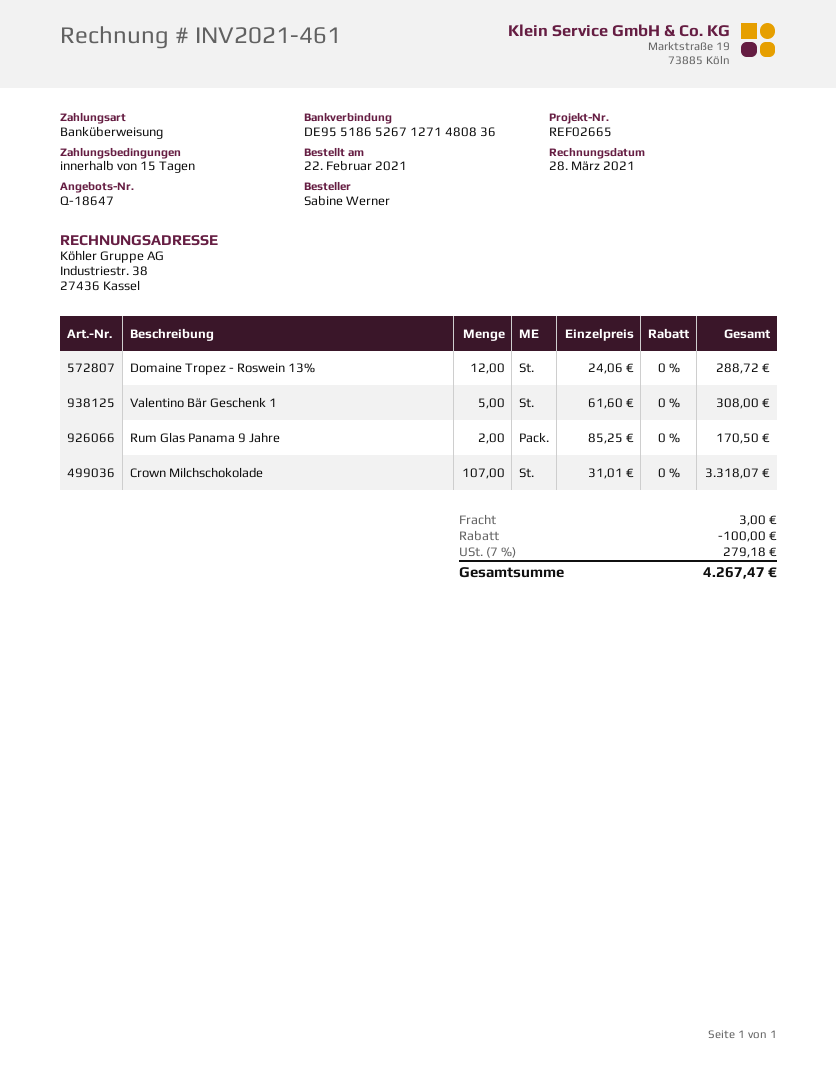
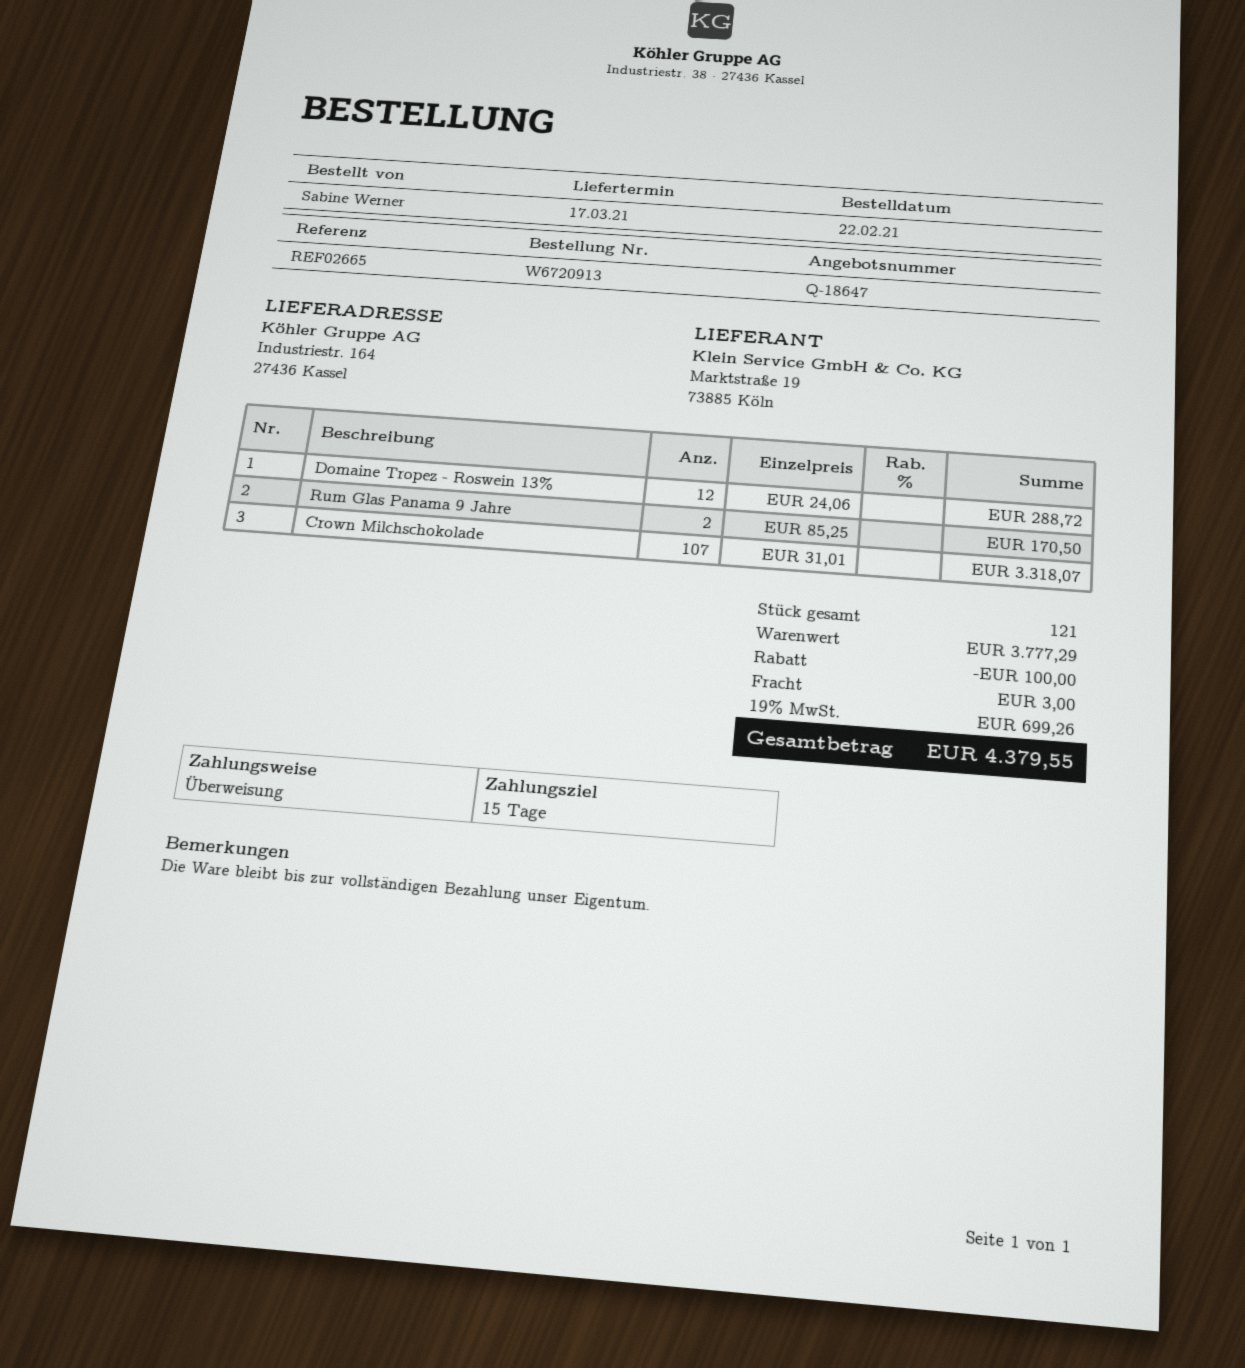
Valentino Bär Geschenk 1: 5 x 61.60 = 308.00 -> none
tax: 7% = 279.18 -> 19% = 699.26
total: 4267.47 -> 4379.55

